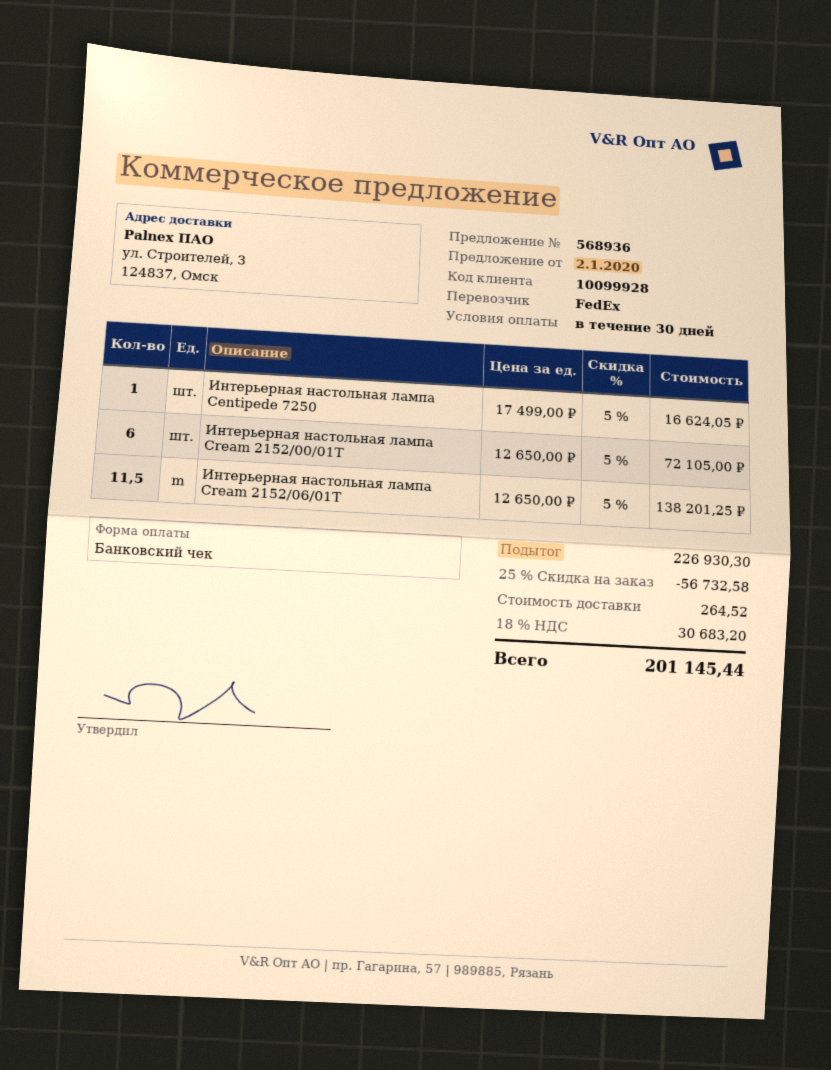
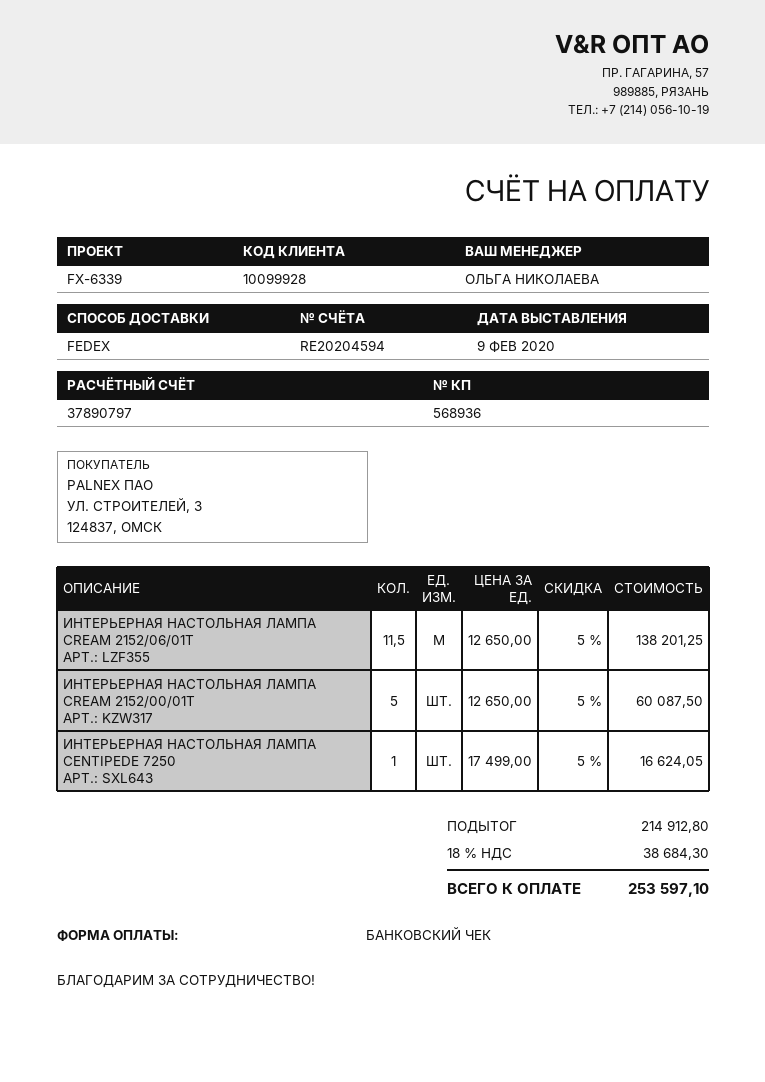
Интерьерная настольная лампа Cream 2152/00/01T: 6 x 12650.00 - 5% = 72105.00 -> 5 x 12650.00 - 5% = 60087.50
subtotal: 226930.30 -> 214912.80
discount: 25% = 56732.58 -> none
shipping: 264.52 -> none
tax: 18% = 30683.20 -> 18% = 38684.30
total: 201145.44 -> 253597.10

